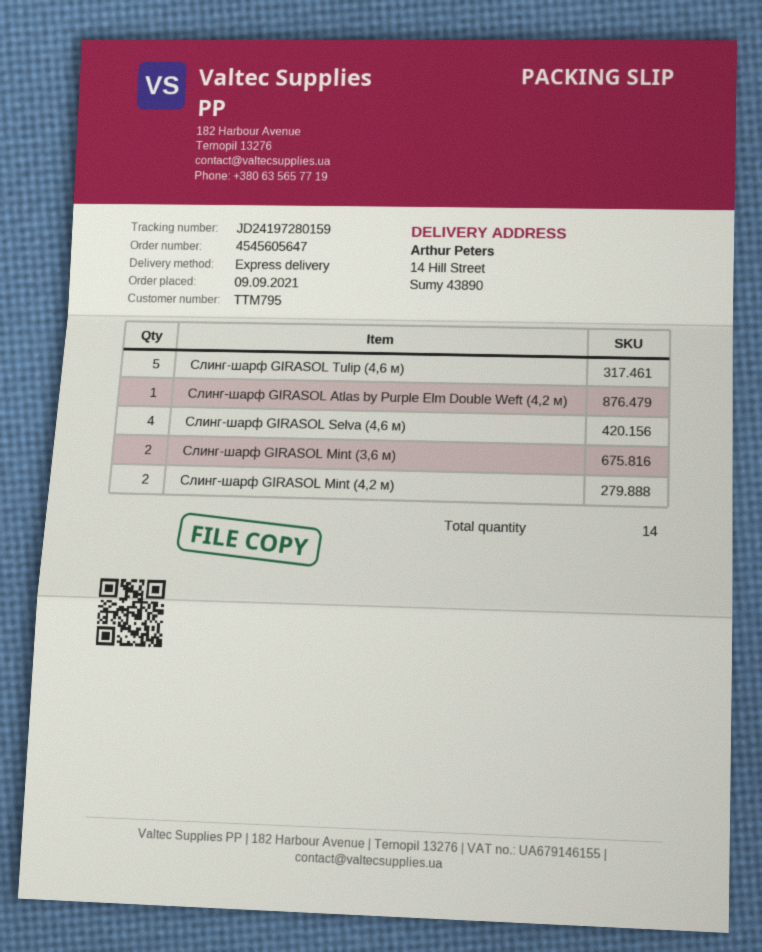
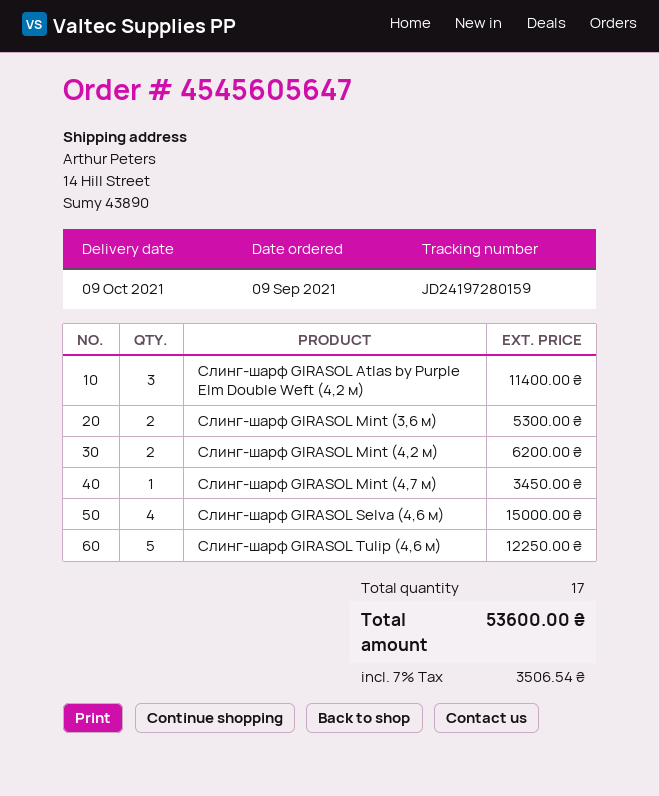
Слинг-шарф GIRASOL Atlas by Purple Elm Double Weft (4,2 м): 1 -> 3
Слинг-шарф GIRASOL Mint (4,7 м): none -> 1
total quantity: 14 -> 17

